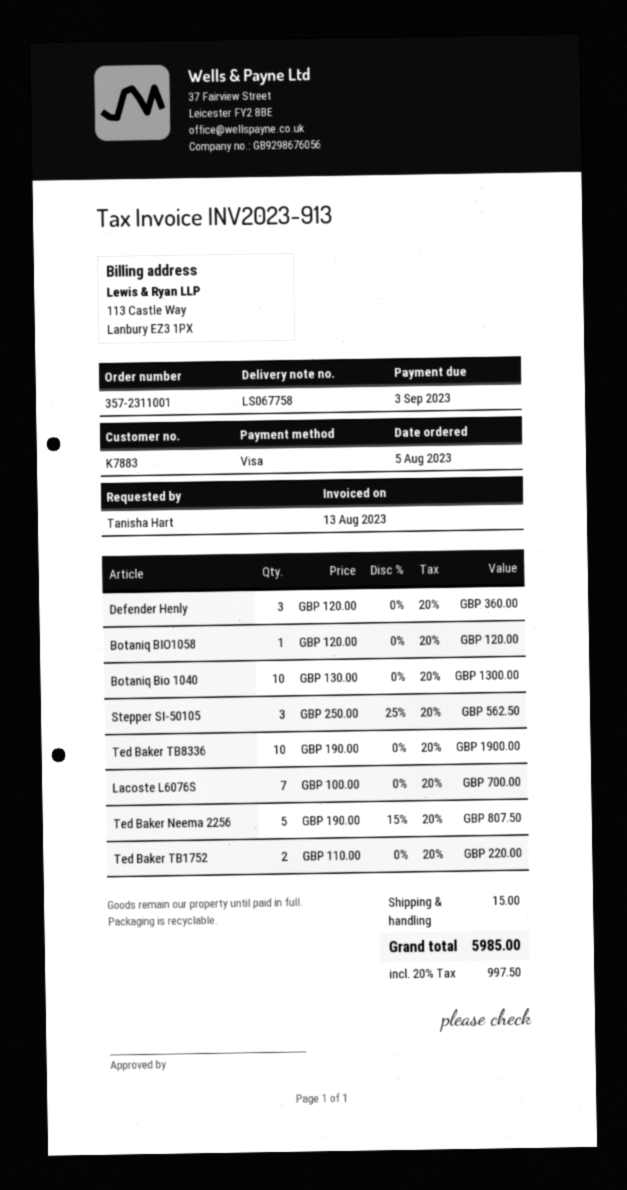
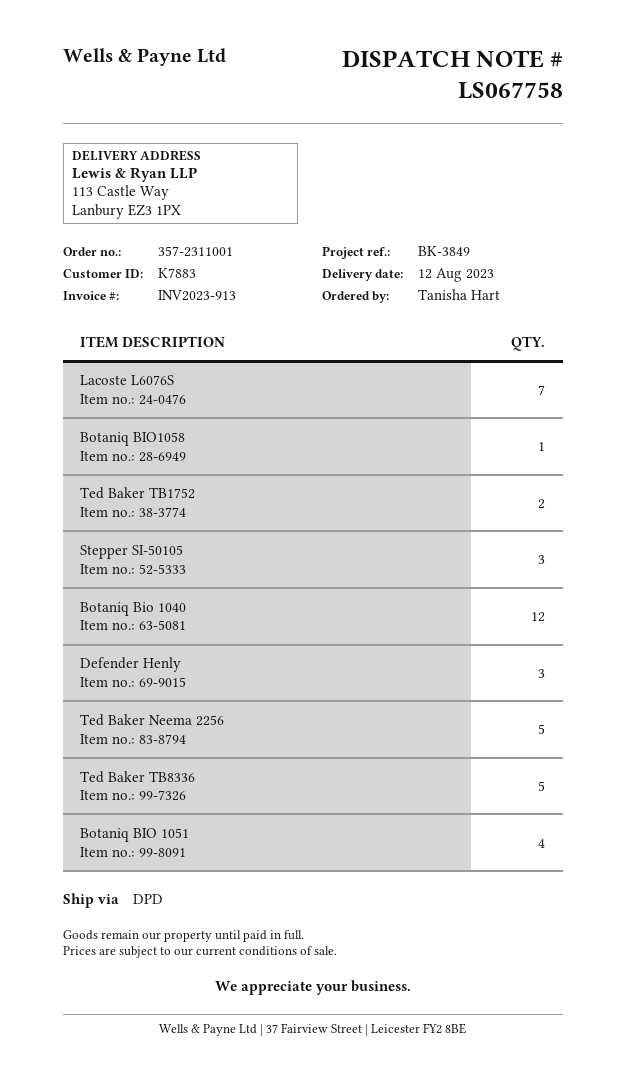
Botaniq Bio 1040: 10 -> 12
Ted Baker TB8336: 10 -> 5
Botaniq BIO 1051: none -> 4

